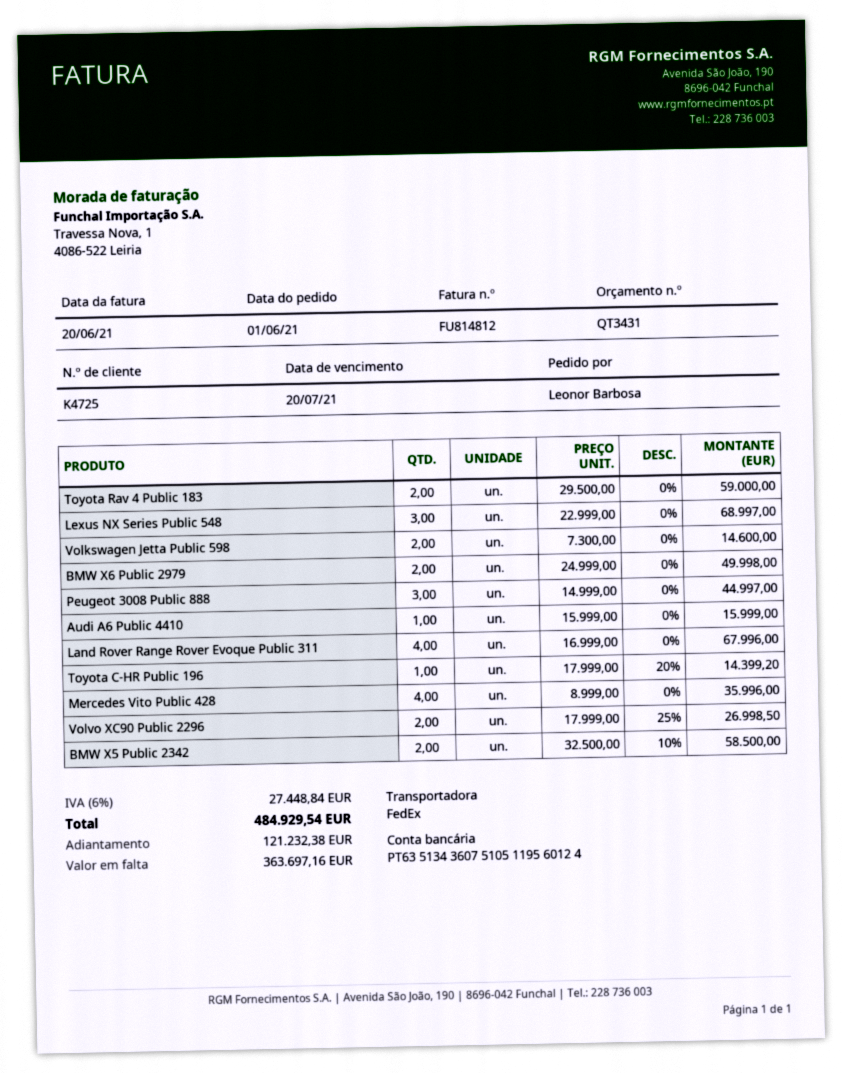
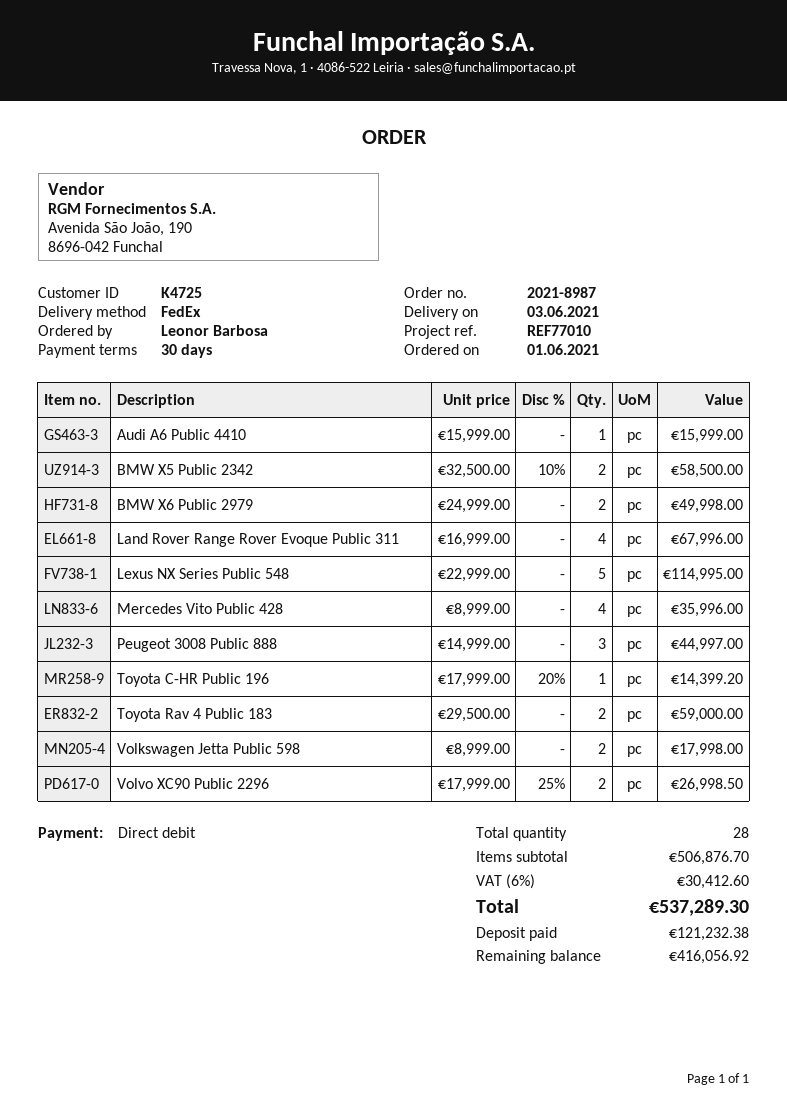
Lexus NX Series Public 548: 3 x 22999.00 = 68997.00 -> 5 x 22999.00 = 114995.00
Volkswagen Jetta Public 598: 2 x 7300.00 = 14600.00 -> 2 x 8999.00 = 17998.00
tax: 6% = 27448.84 -> 6% = 30412.60
total: 484929.54 -> 537289.30
balance: 363697.16 -> 416056.92

